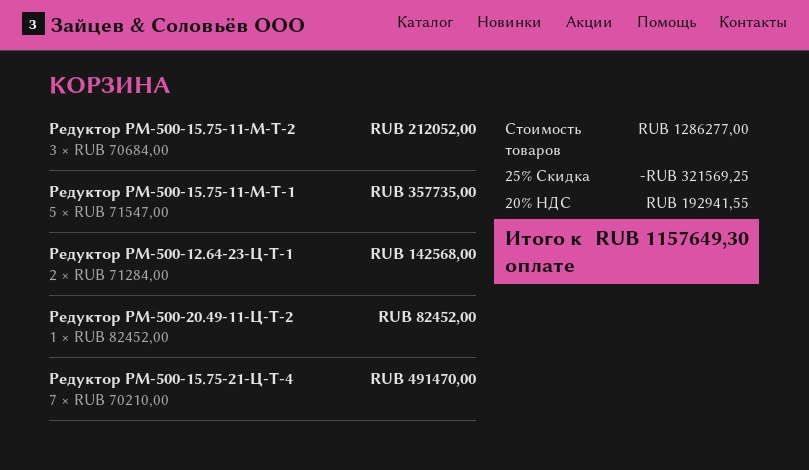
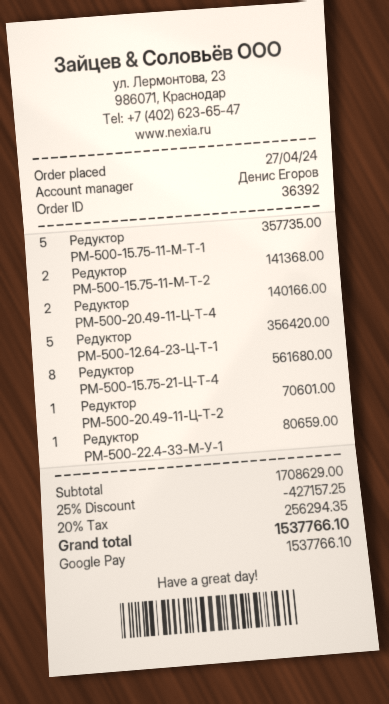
Редуктор РМ-500-15.75-11-М-Т-2: 3 for 212052.00 -> 2 for 141368.00
Редуктор РМ-500-12.64-23-Ц-Т-1: 2 for 142568.00 -> 5 for 356420.00
Редуктор РМ-500-20.49-11-Ц-Т-2: 1 for 82452.00 -> 1 for 70601.00
Редуктор РМ-500-15.75-21-Ц-Т-4: 7 for 491470.00 -> 8 for 561680.00
Редуктор РМ-500-20.49-11-Ц-Т-4: none -> 2 for 140166.00
Редуктор РМ-500-22.4-33-М-У-1: none -> 1 for 80659.00
subtotal: 1286277.00 -> 1708629.00
discount: 25% = 321569.25 -> 25% = 427157.25
tax: 20% = 192941.55 -> 20% = 256294.35
total: 1157649.30 -> 1537766.10

